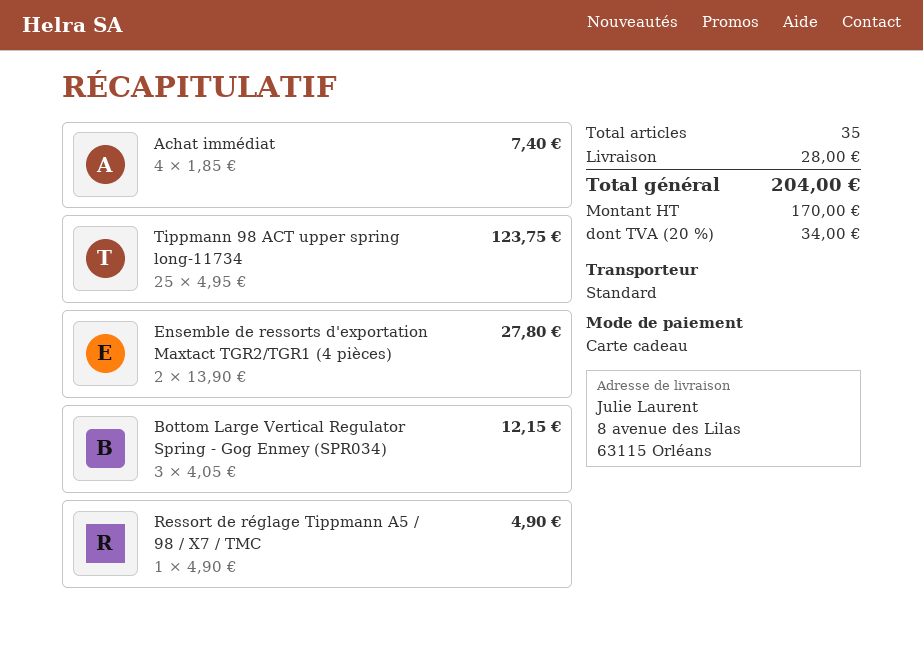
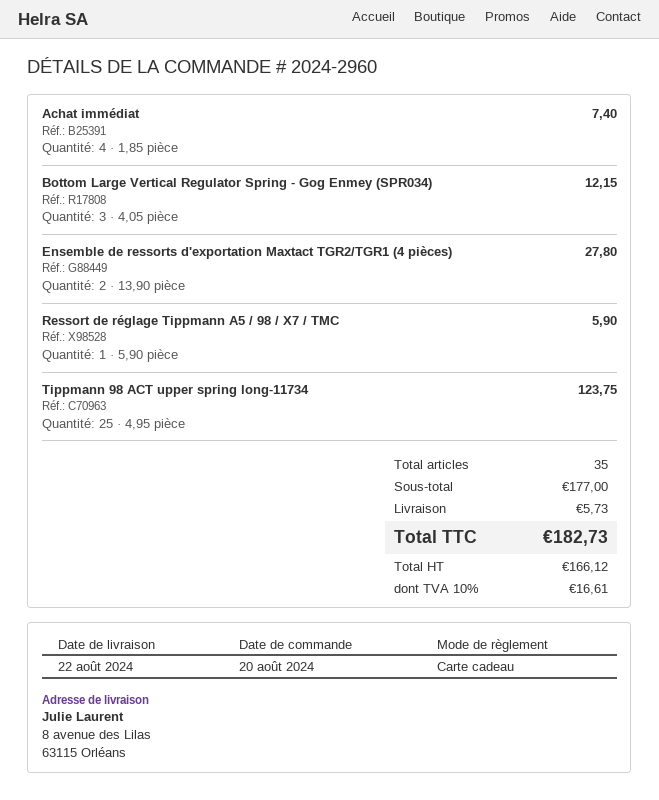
Ressort de réglage Tippmann A5 / 98 / X7 / TMC: 1 x 4.90 = 4.90 -> 1 x 5.90 = 5.90
shipping: 28.00 -> 5.73
net: 170.00 -> 166.12
tax: 20% = 34.00 -> 10% = 16.61
total: 204.00 -> 182.73

